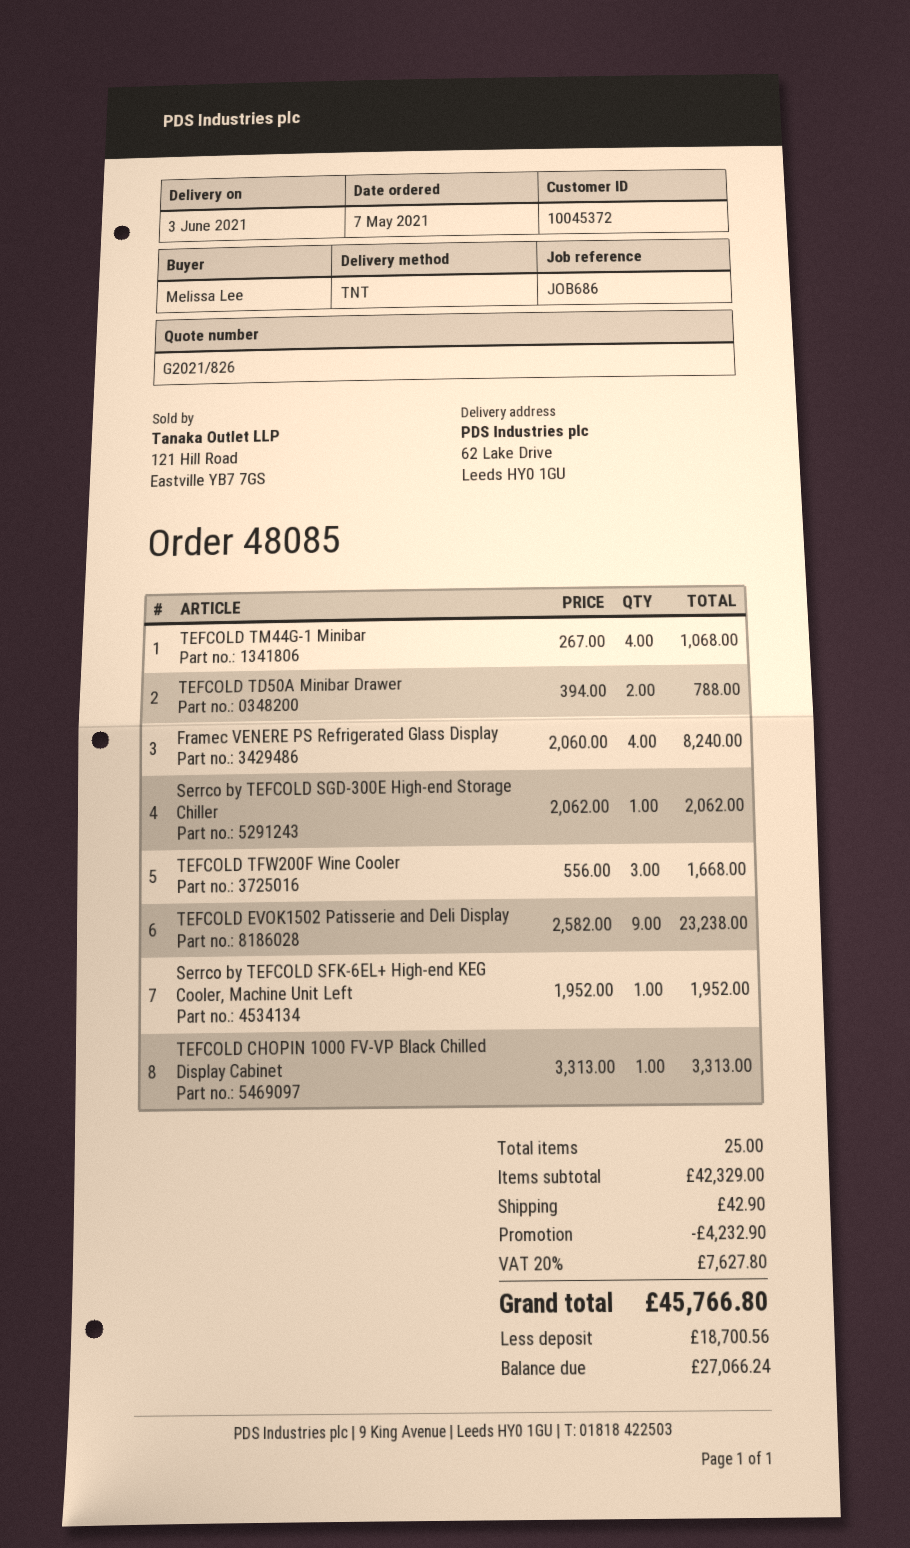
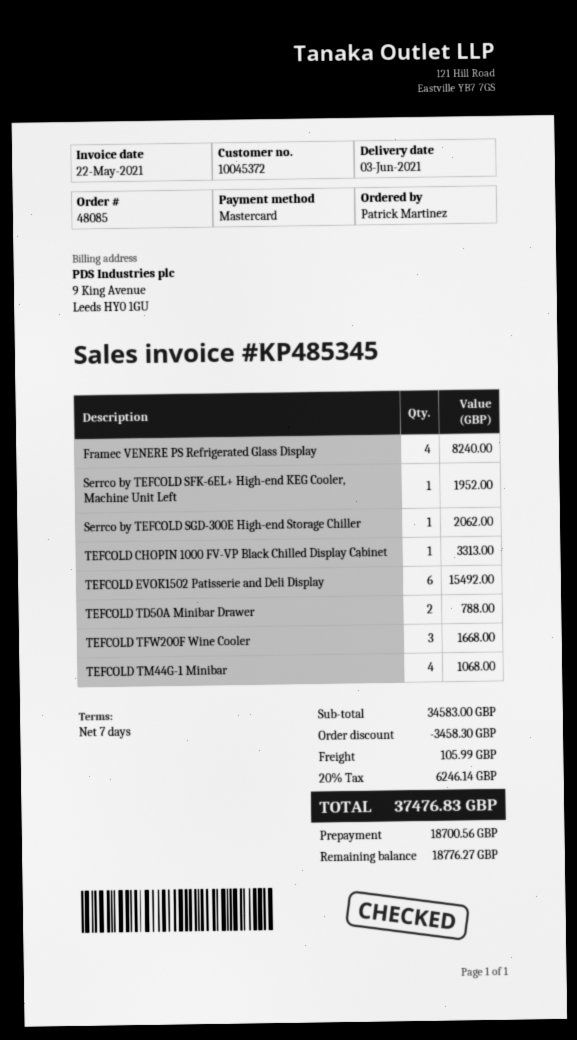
ordered by: Melissa Lee -> Patrick Martinez
TEFCOLD EVOK1502 Patisserie and Deli Display: 9 for 23238.00 -> 6 for 15492.00
subtotal: 42329.00 -> 34583.00
discount: 4232.90 -> 3458.30
shipping: 42.90 -> 105.99
tax: 20% = 7627.80 -> 20% = 6246.14
total: 45766.80 -> 37476.83
balance: 27066.24 -> 18776.27

